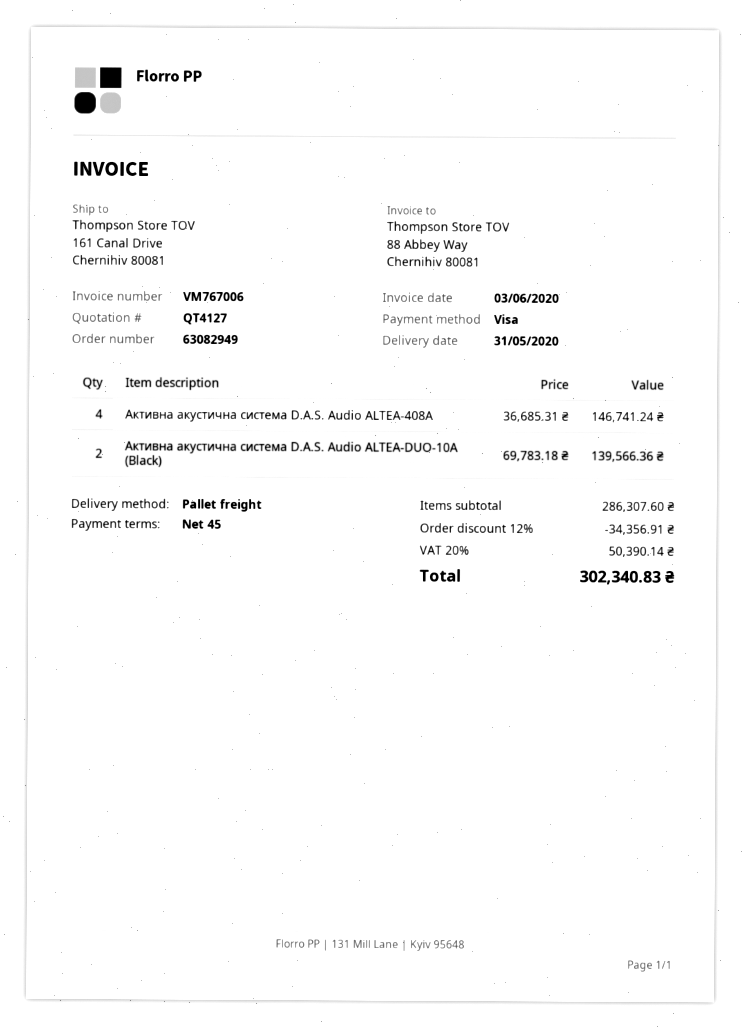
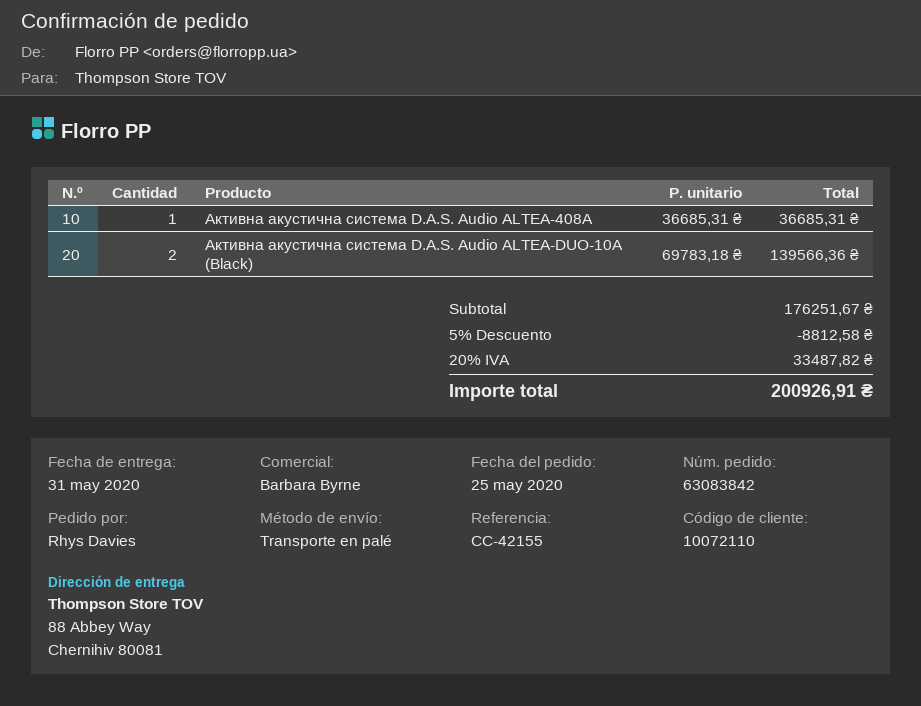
order number: 63082949 -> 63083842
ship to: 161 Canal Drive, Chernihiv 80081 -> 88 Abbey Way, Chernihiv 80081
Активна акустична система D.A.S. Audio ALTEA-408A: 4 x 36685.31 = 146741.24 -> 1 x 36685.31 = 36685.31
subtotal: 286307.60 -> 176251.67
discount: 12% = 34356.91 -> 5% = 8812.58
tax: 20% = 50390.14 -> 20% = 33487.82
total: 302340.83 -> 200926.91

